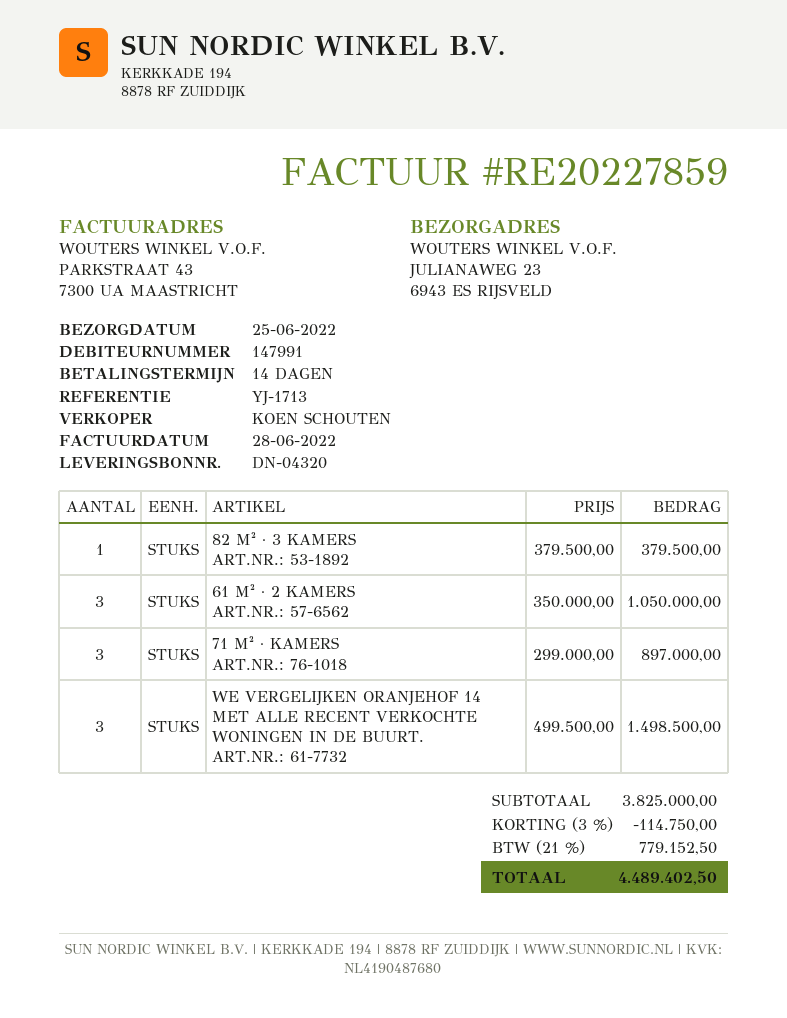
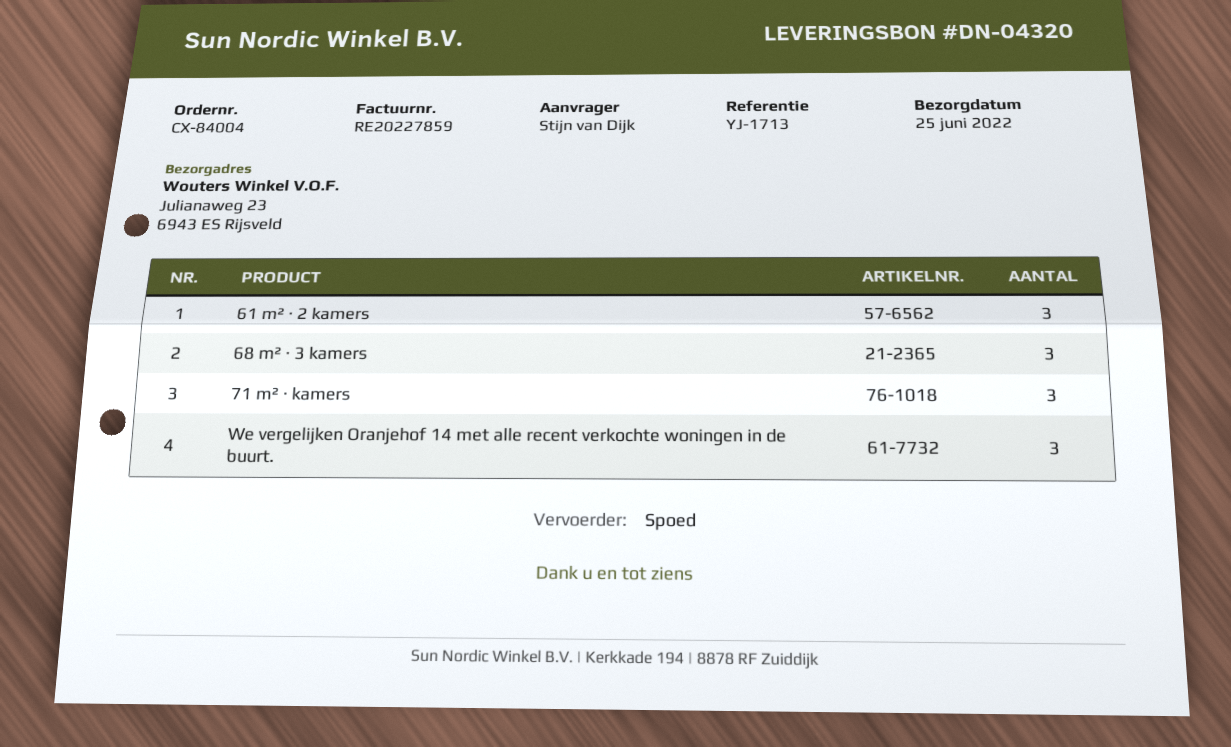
82 M² · 3 KAMERS: 1 -> none
68 m² · 3 kamers: none -> 3

